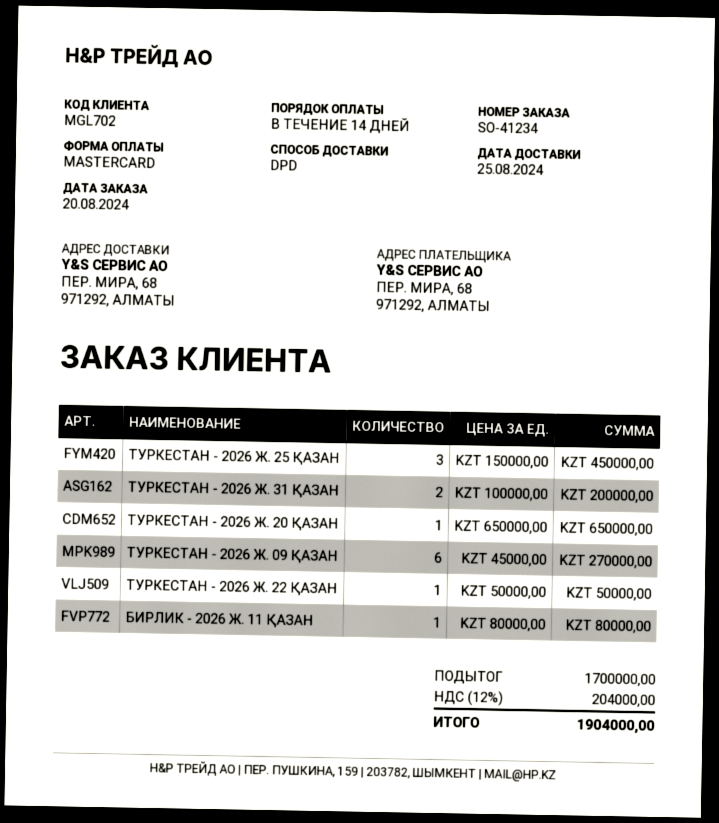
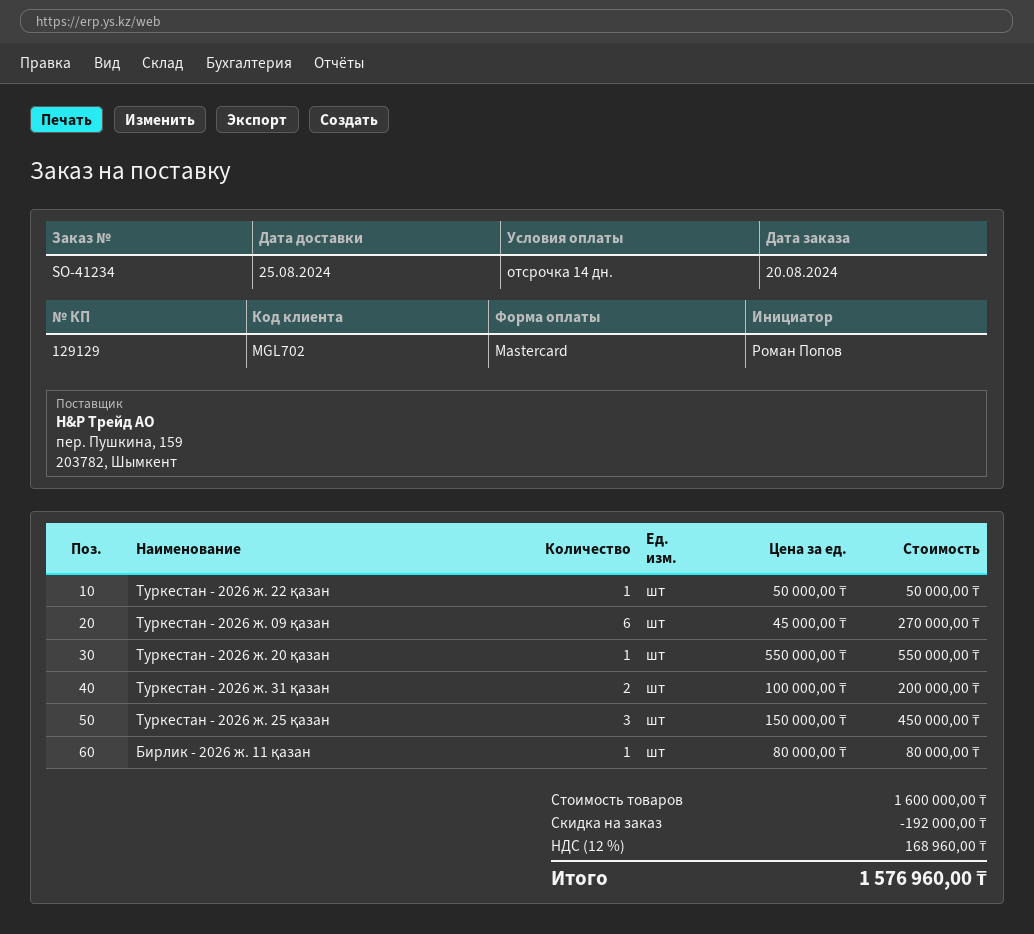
ТУРКЕСТАН - 2026 Ж. 20 ҚАЗАН: 1 x 650000.00 = 650000.00 -> 1 x 550000.00 = 550000.00
subtotal: 1700000.00 -> 1600000.00
discount: none -> 192000.00
tax: 12% = 204000.00 -> 12% = 168960.00
total: 1904000.00 -> 1576960.00

